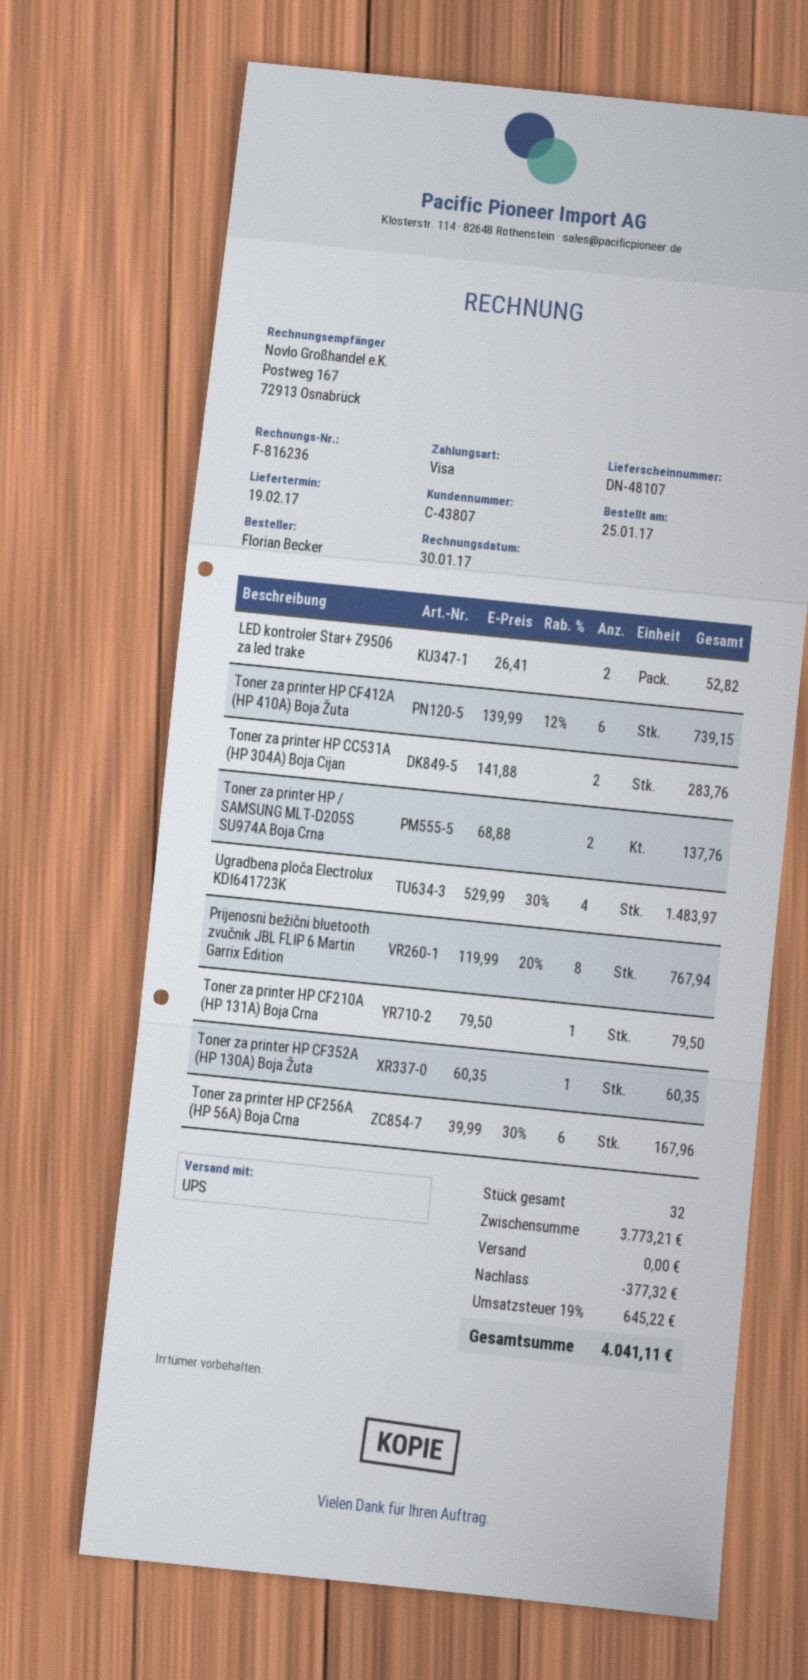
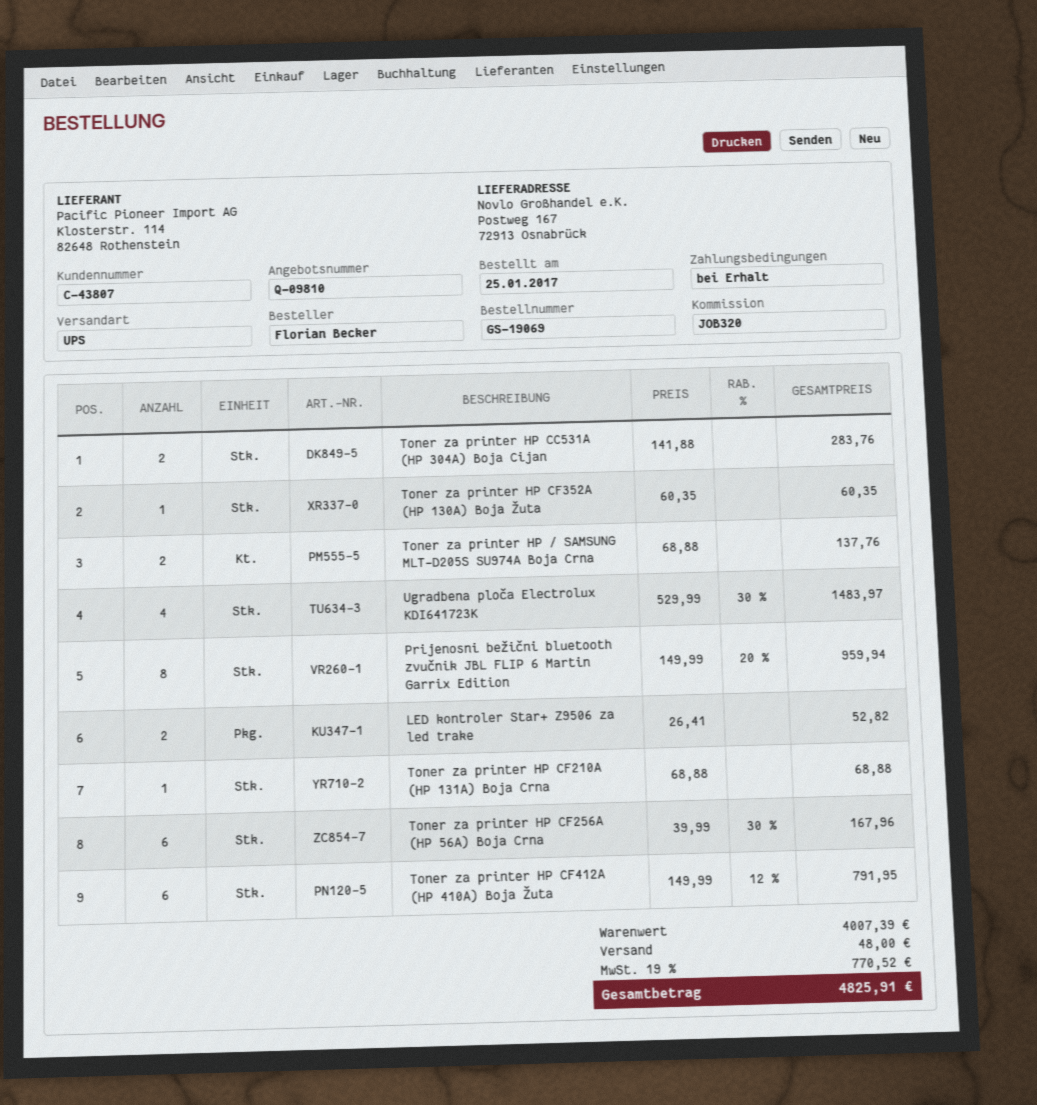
Toner za printer HP CF412A (HP 410A) Boja Žuta: 6 x 139.99 - 12% = 739.15 -> 6 x 149.99 - 12% = 791.95
Prijenosni bežični bluetooth zvučnik JBL FLIP 6 Martin Garrix Edition: 8 x 119.99 - 20% = 767.94 -> 8 x 149.99 - 20% = 959.94
Toner za printer HP CF210A (HP 131A) Boja Crna: 1 x 79.50 = 79.50 -> 1 x 68.88 = 68.88
subtotal: 3773.21 -> 4007.39
discount: 377.32 -> none
shipping: 0.00 -> 48.00
tax: 19% = 645.22 -> 19% = 770.52
total: 4041.11 -> 4825.91

